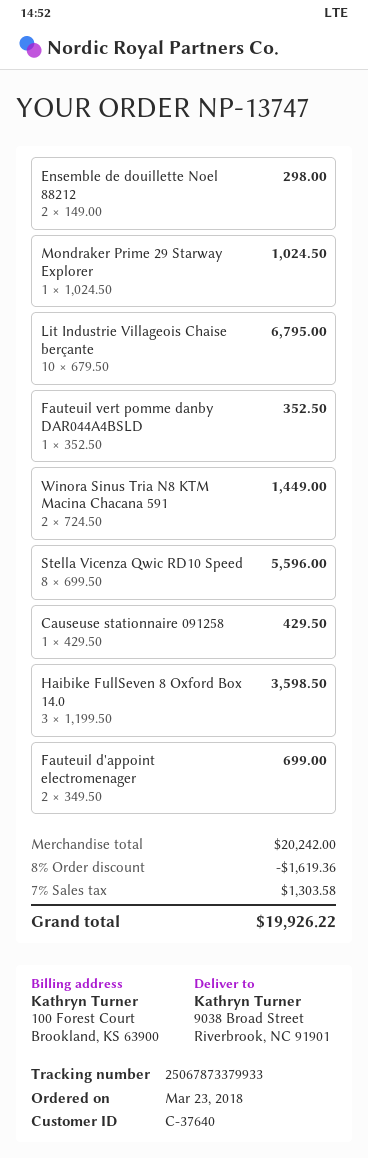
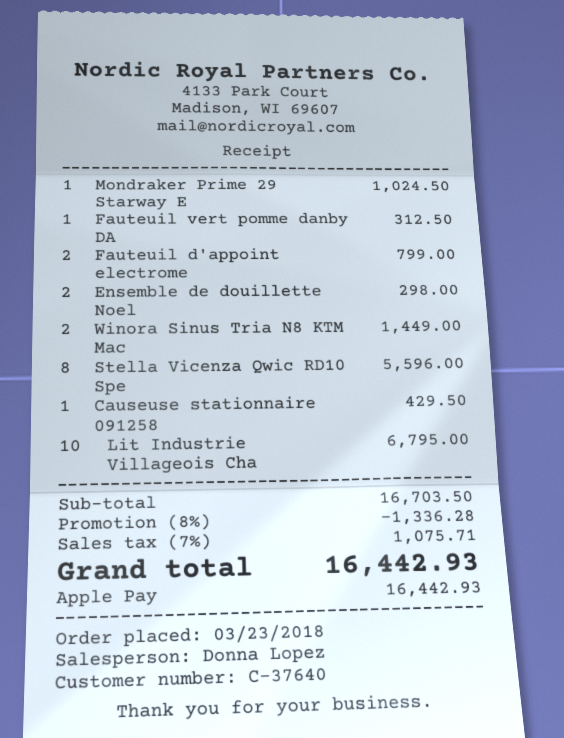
Fauteuil vert pomme danby DAR044A4BSLD: 1 for 352.50 -> 1 for 312.50
Haibike FullSeven 8 Oxford Box 14.0: 3 for 3598.50 -> none
Fauteuil d'appoint electromenager: 2 for 699.00 -> 2 for 799.00
subtotal: 20242.00 -> 16703.50
discount: 8% = 1619.36 -> 8% = 1336.28
tax: 7% = 1303.58 -> 7% = 1075.71
total: 19926.22 -> 16442.93

